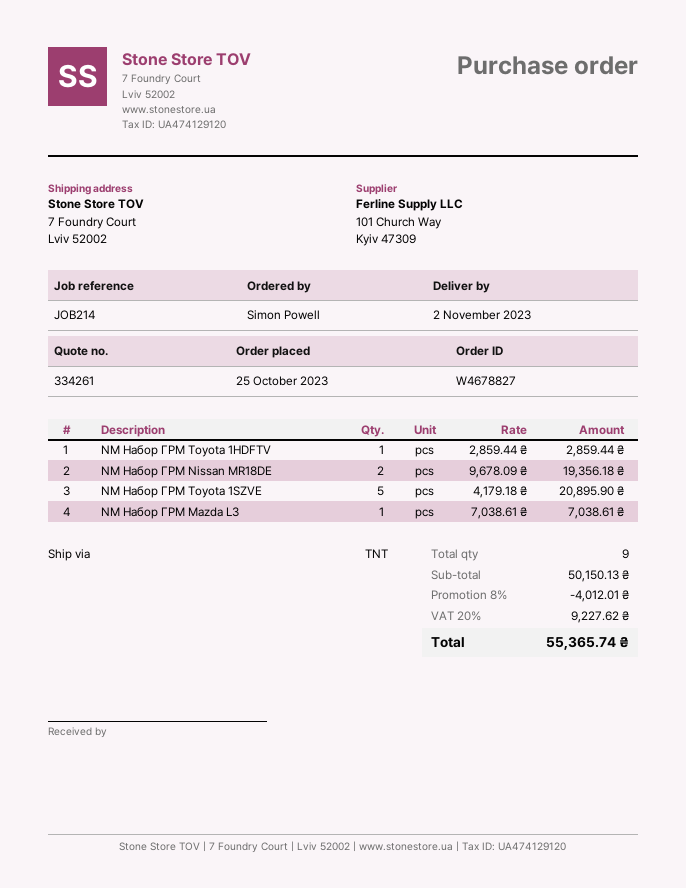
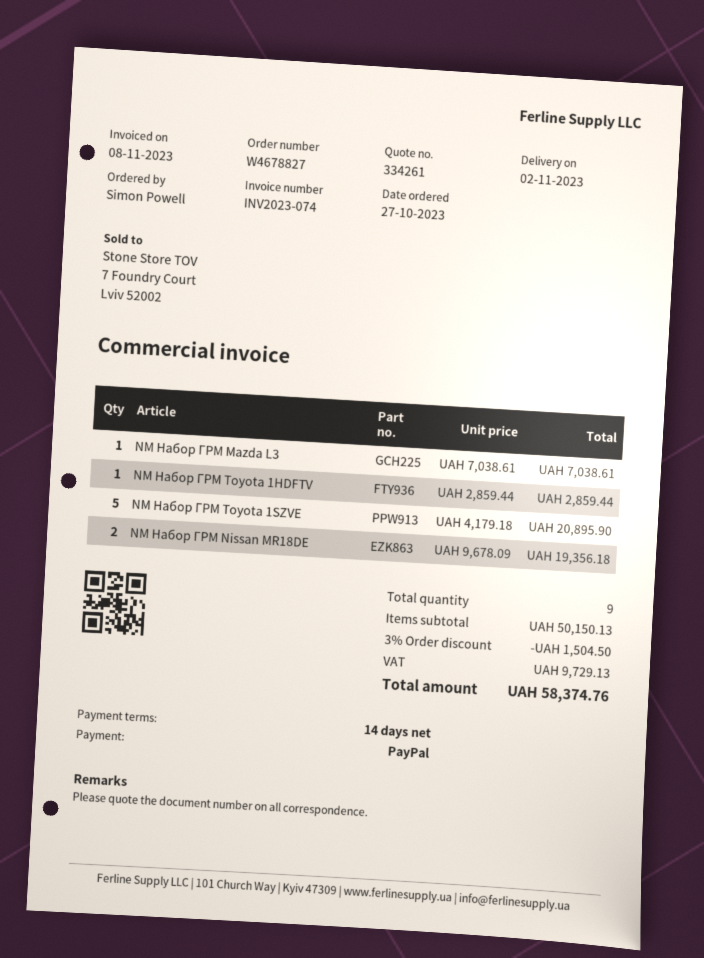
order date: 2023-10-25 -> 2023-10-27
discount: 8% = 4012.01 -> 3% = 1504.50
tax: 9227.62 -> 9729.13
total: 55365.74 -> 58374.76

